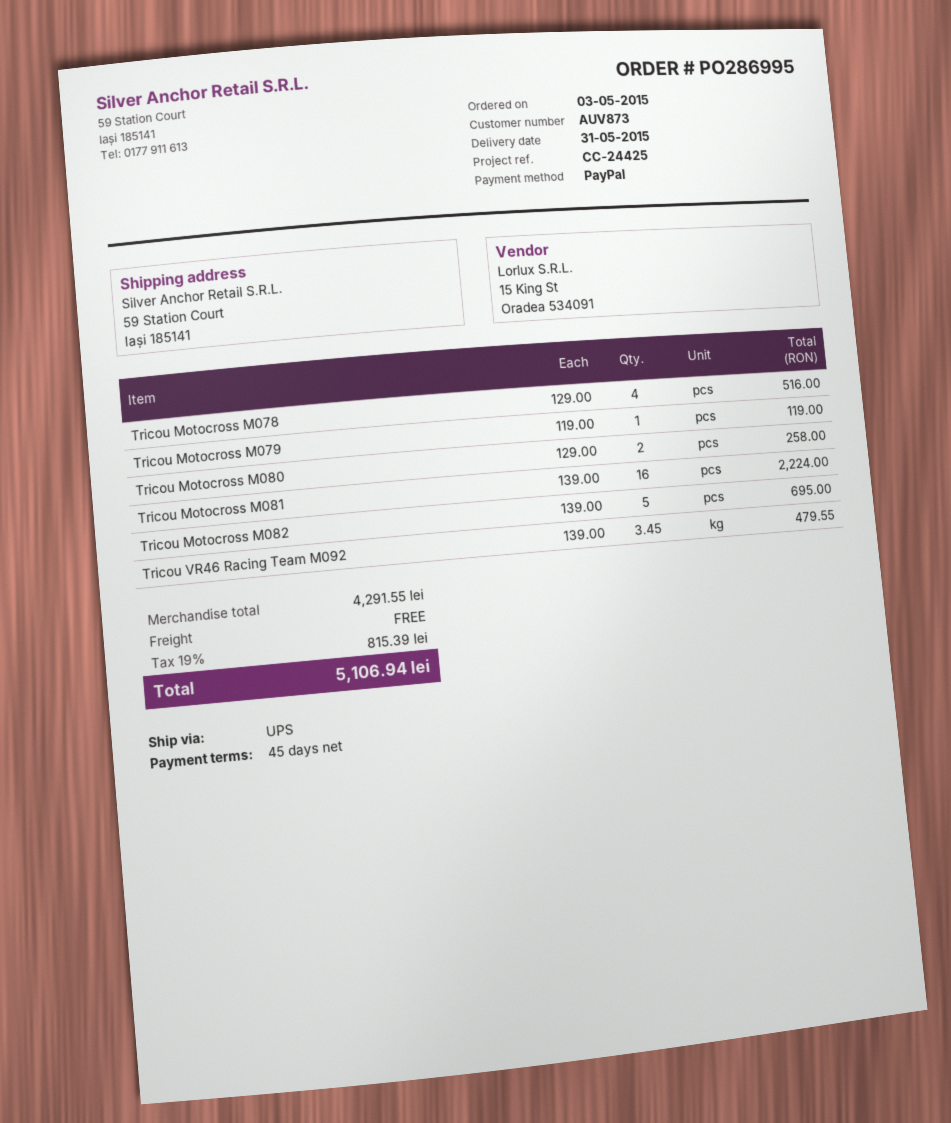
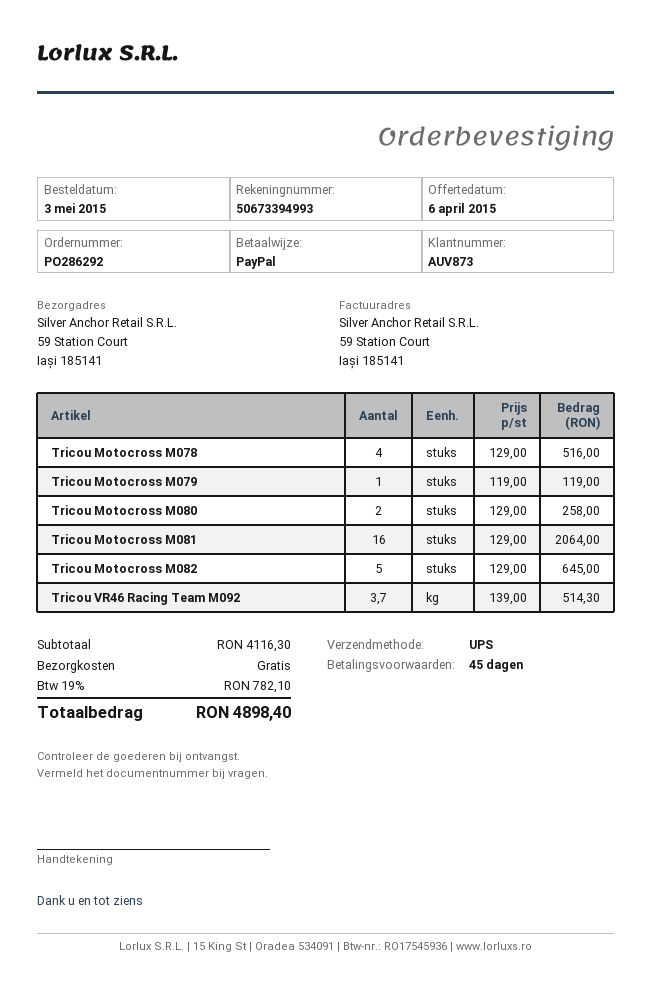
order number: PO286995 -> PO286292
Tricou Motocross M081: 16 x 139.00 = 2224.00 -> 16 x 129.00 = 2064.00
Tricou Motocross M082: 5 x 139.00 = 695.00 -> 5 x 129.00 = 645.00
Tricou VR46 Racing Team M092: 3.45 x 139.00 = 479.55 -> 3.7 x 139.00 = 514.30
subtotal: 4291.55 -> 4116.30
tax: 19% = 815.39 -> 19% = 782.10
total: 5106.94 -> 4898.40

